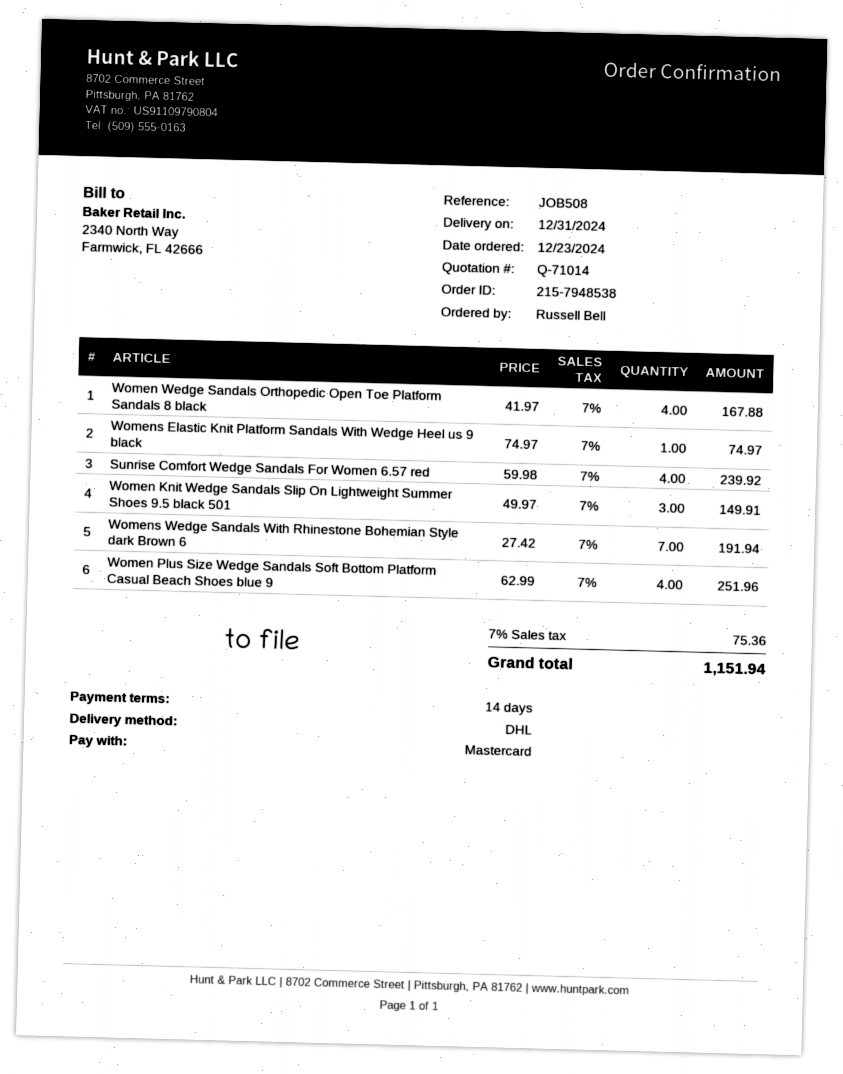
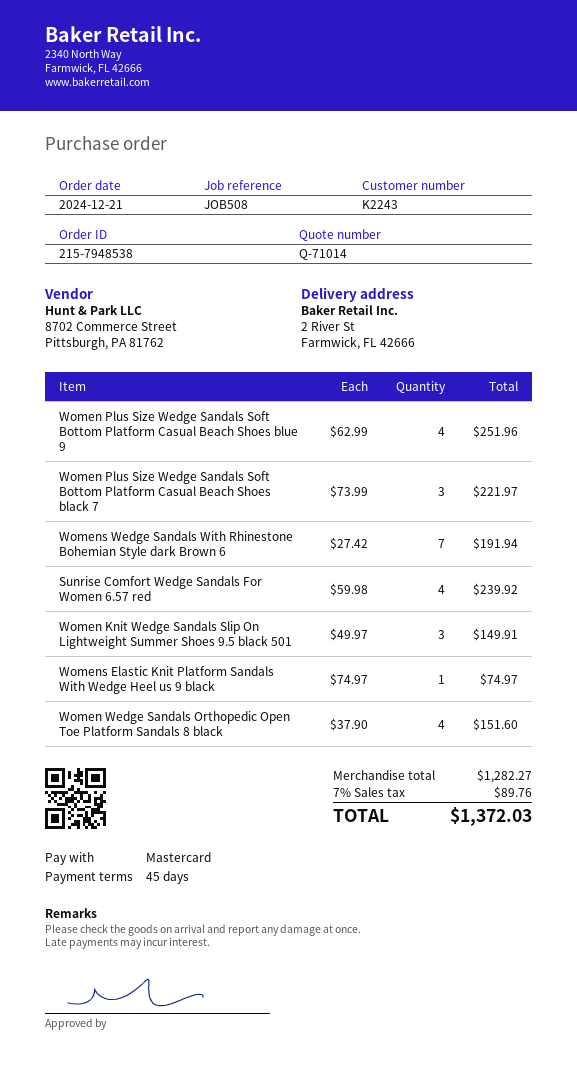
order date: 2024-12-23 -> 2024-12-21
payment terms: 14 days -> 45 days
Women Wedge Sandals Orthopedic Open Toe Platform Sandals 8 black: 4 x 41.97 = 167.88 -> 4 x 37.90 = 151.60
Women Plus Size Wedge Sandals Soft Bottom Platform Casual Beach Shoes black 7: none -> 3 x 73.99 = 221.97
tax: 7% = 75.36 -> 7% = 89.76
total: 1151.94 -> 1372.03

